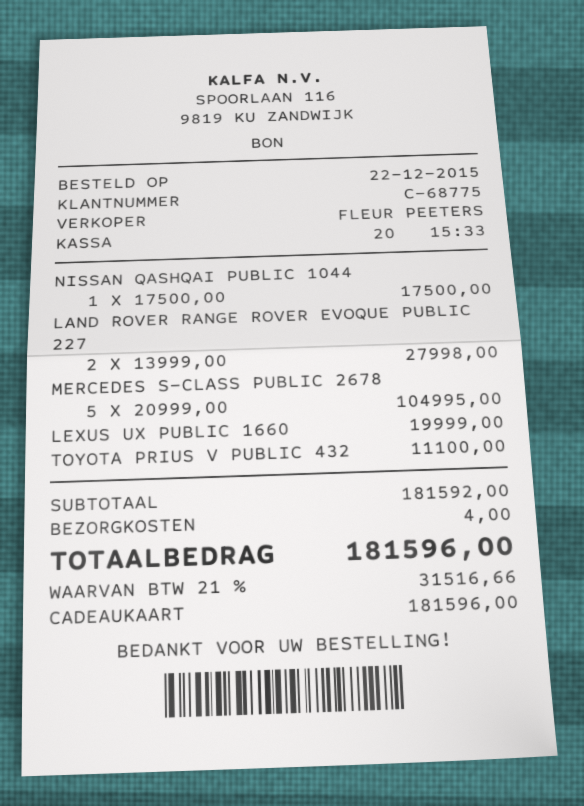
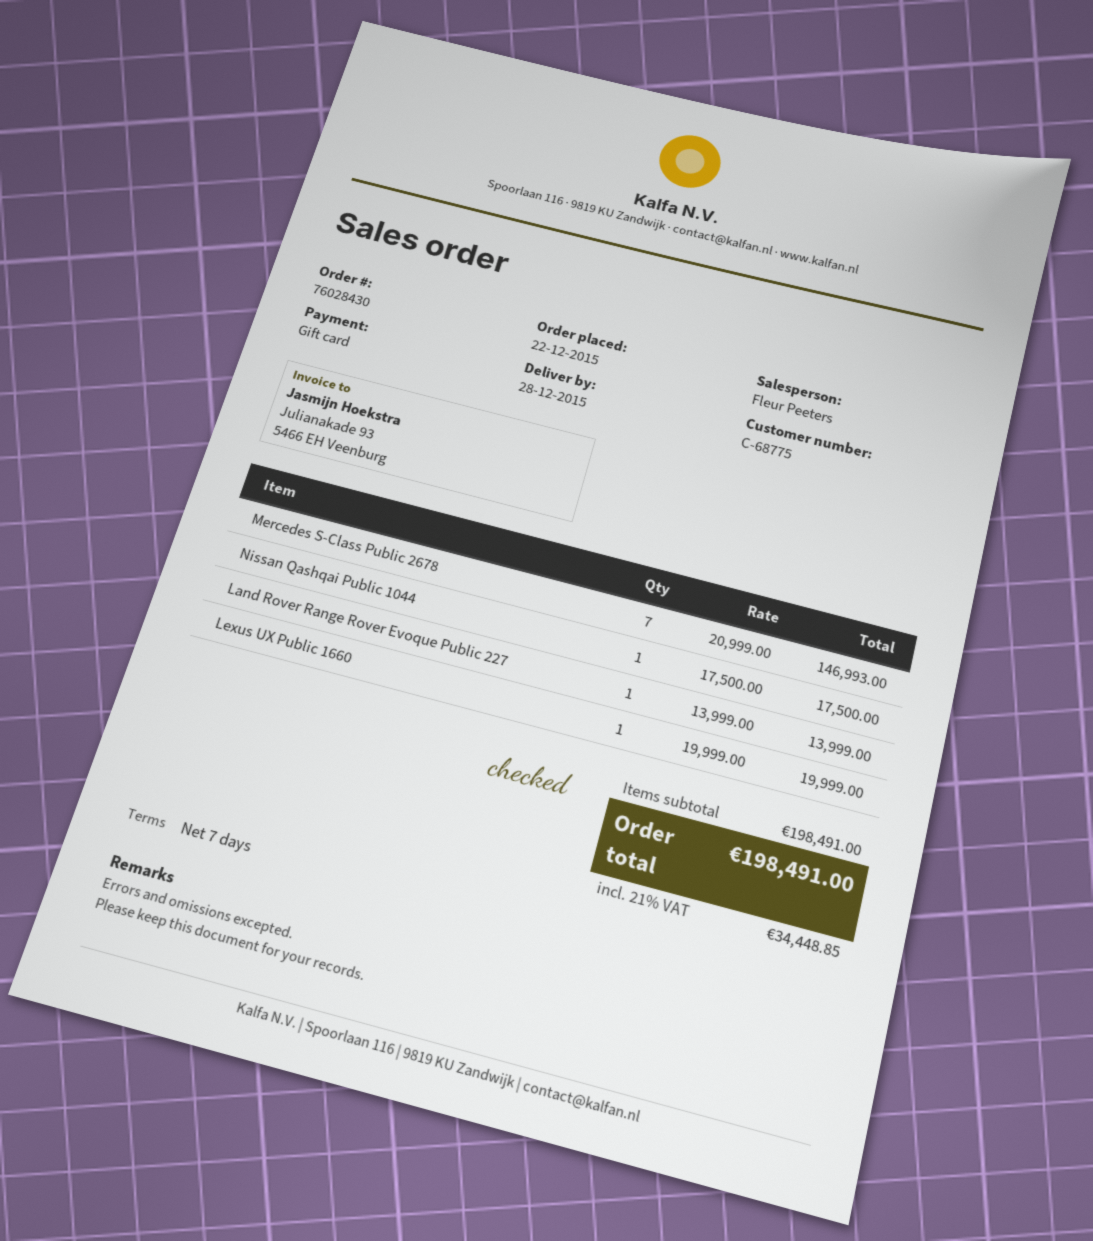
LAND ROVER RANGE ROVER EVOQUE PUBLIC 227: 2 x 13999.00 = 27998.00 -> 1 x 13999.00 = 13999.00
MERCEDES S-CLASS PUBLIC 2678: 5 x 20999.00 = 104995.00 -> 7 x 20999.00 = 146993.00
TOYOTA PRIUS V PUBLIC 432: 1 x 11100.00 = 11100.00 -> none
subtotal: 181592.00 -> 198491.00
shipping: 4.00 -> none
tax: 21% = 31516.66 -> 21% = 34448.85
total: 181596.00 -> 198491.00

